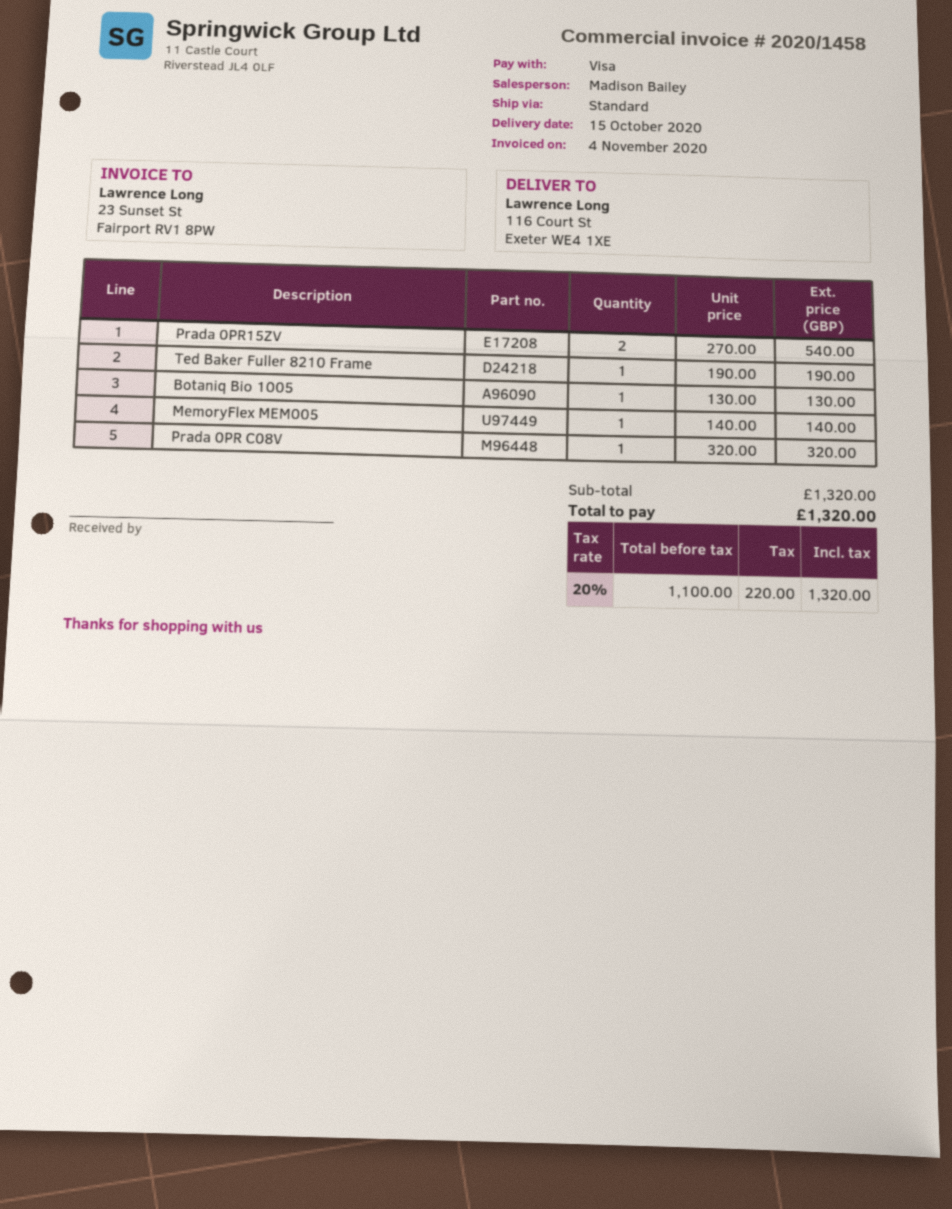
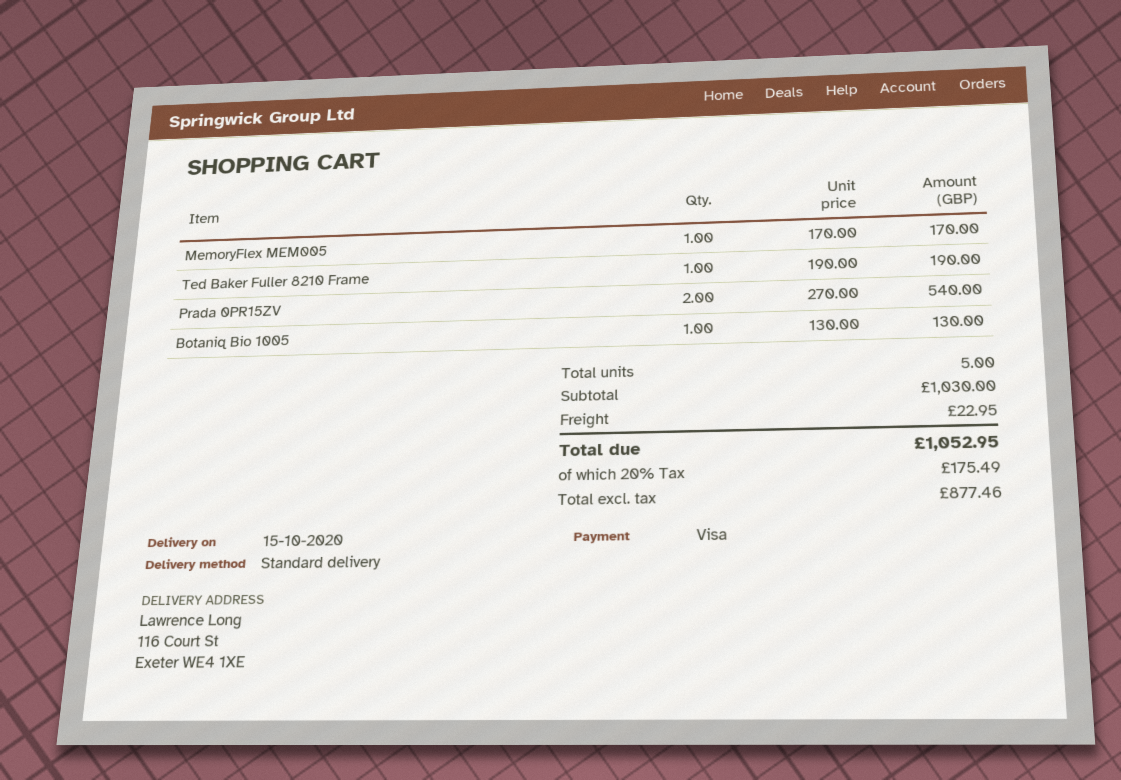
MemoryFlex MEM005: 1 x 140.00 = 140.00 -> 1 x 170.00 = 170.00
Prada 0PR C08V: 1 x 320.00 = 320.00 -> none
subtotal: 1320.00 -> 1030.00
shipping: none -> 22.95
net: 1100.00 -> 877.46
tax: 20% = 220.00 -> 20% = 175.49
total: 1320.00 -> 1052.95

